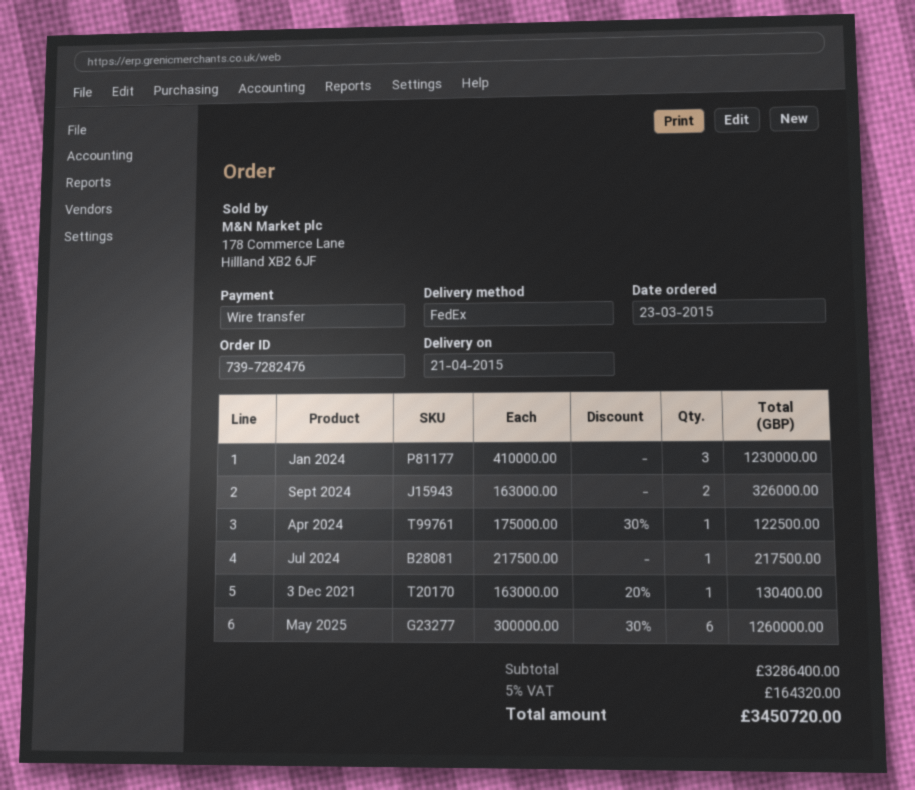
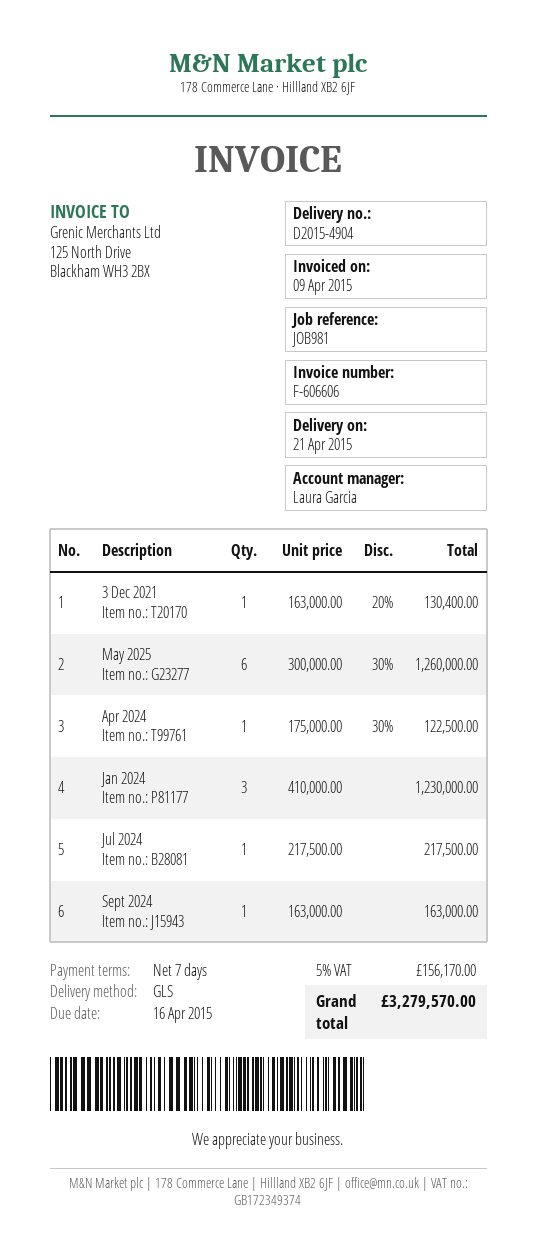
shipping method: FedEx -> GLS
Sept 2024: 2 x 163000.00 = 326000.00 -> 1 x 163000.00 = 163000.00
tax: 5% = 164320.00 -> 5% = 156170.00
total: 3450720.00 -> 3279570.00

